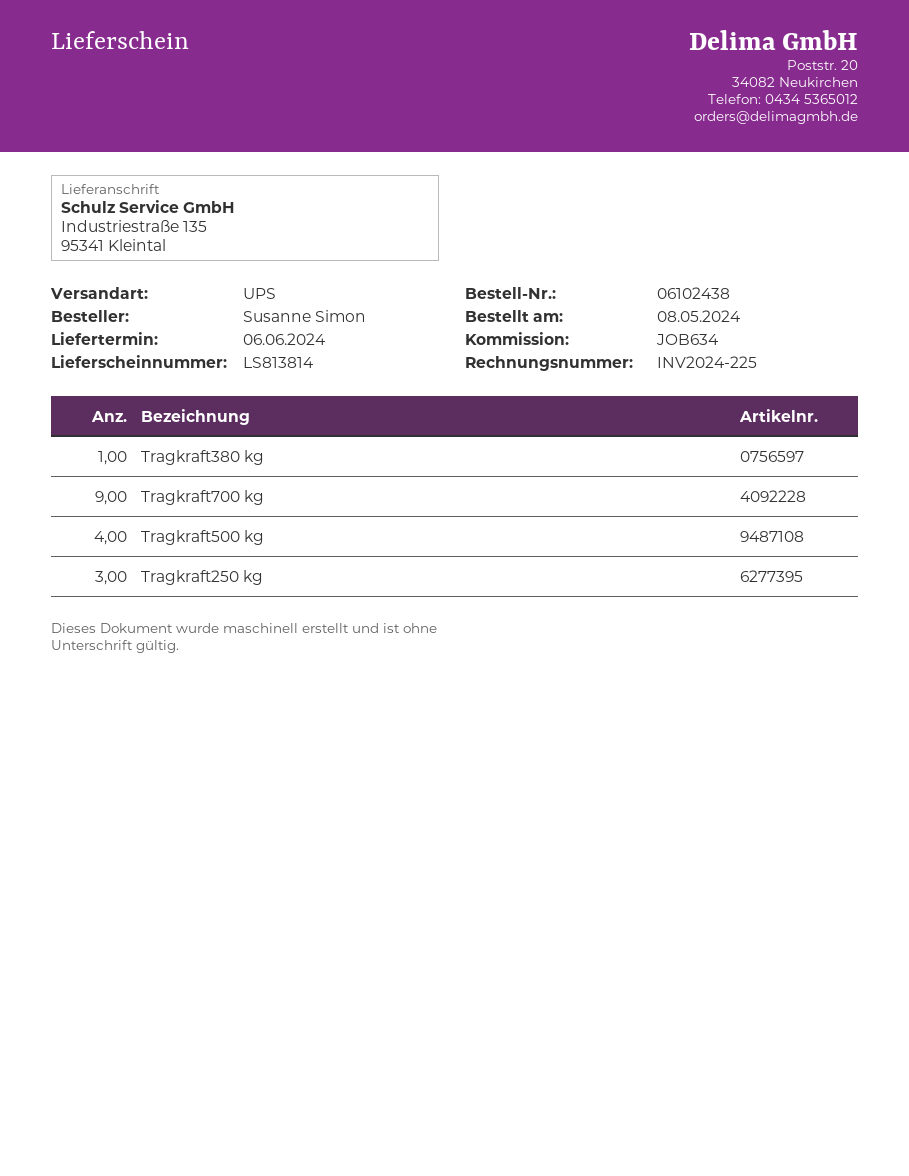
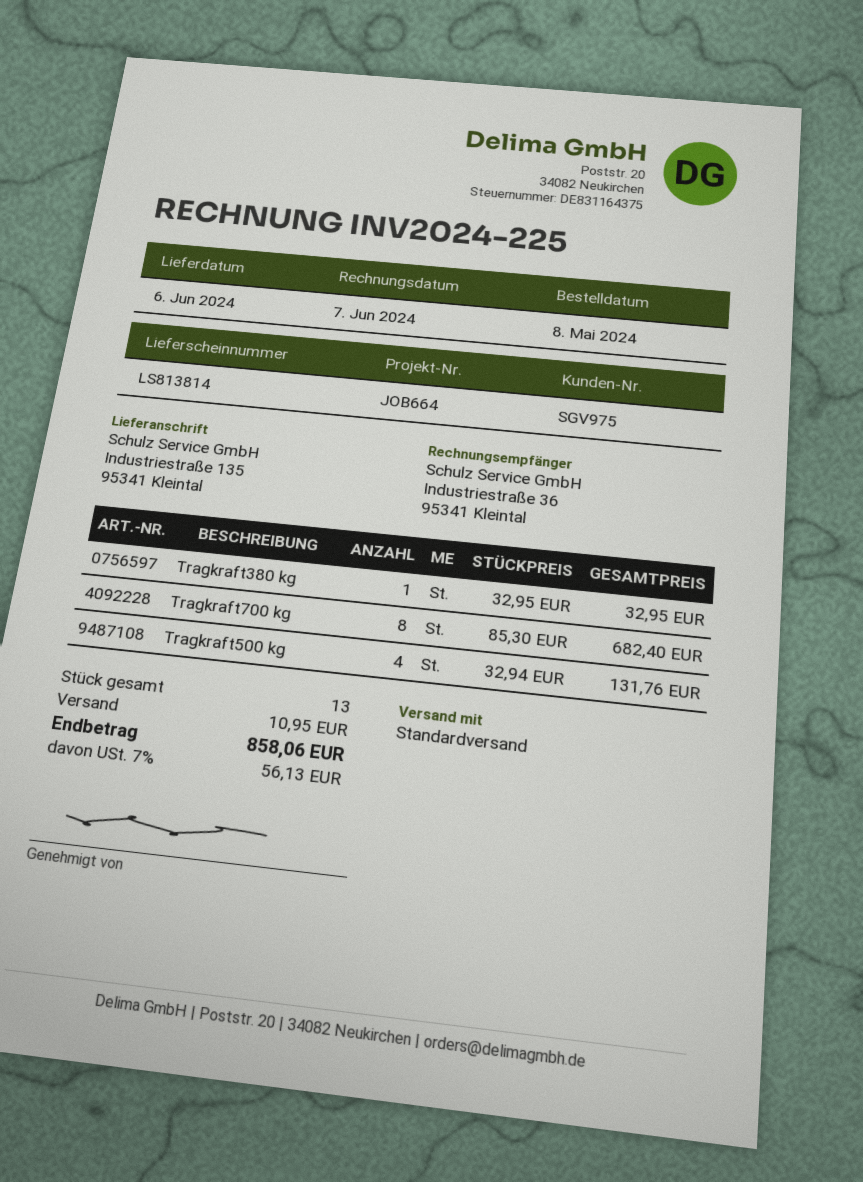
reference: JOB634 -> JOB664
shipping method: UPS -> standard
Tragkraft700 kg: 9 -> 8
Tragkraft250 kg: 3 -> none

